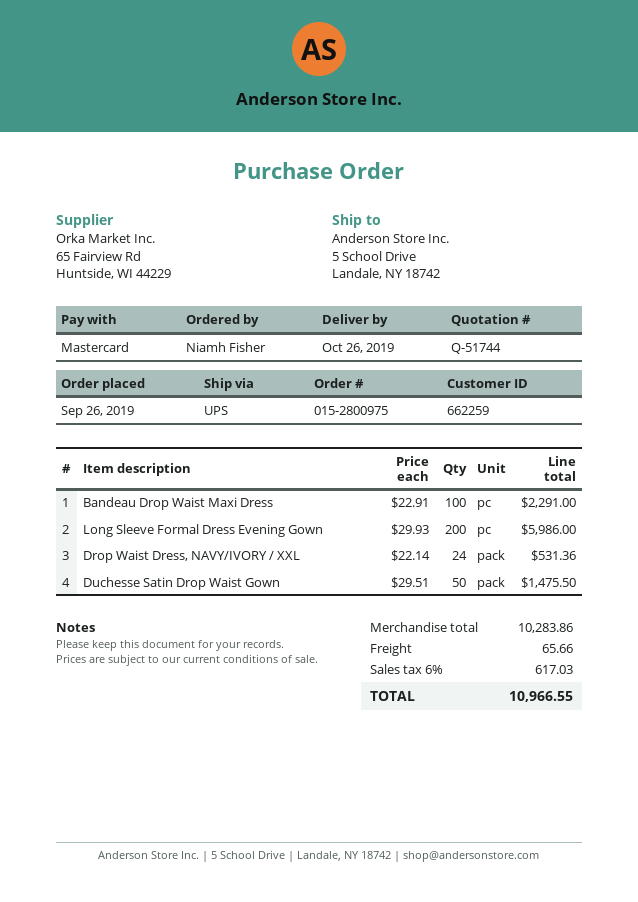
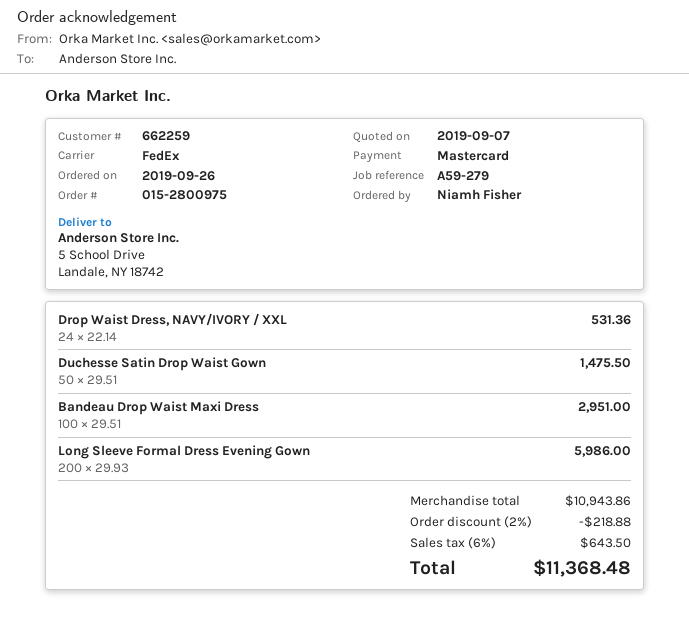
shipping method: UPS -> FedEx
Bandeau Drop Waist Maxi Dress: 100 x 22.91 = 2291.00 -> 100 x 29.51 = 2951.00
subtotal: 10283.86 -> 10943.86
discount: none -> 2% = 218.88
shipping: 65.66 -> none
tax: 6% = 617.03 -> 6% = 643.50
total: 10966.55 -> 11368.48

